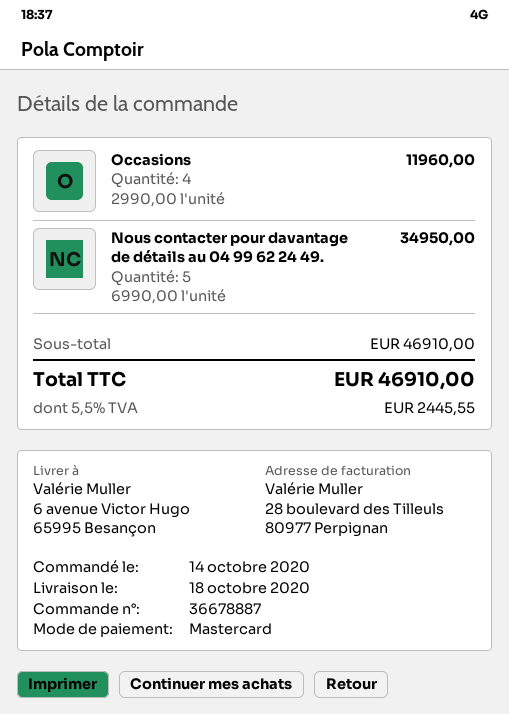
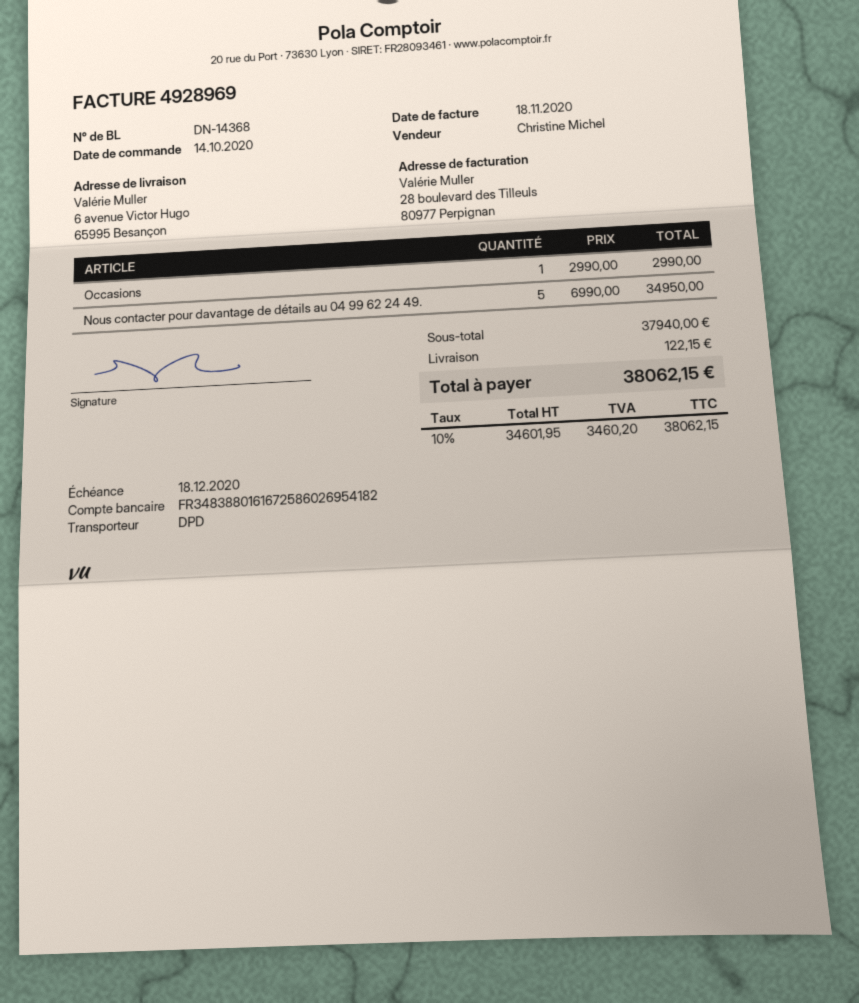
Occasions: 4 x 2990.00 = 11960.00 -> 1 x 2990.00 = 2990.00
subtotal: 46910.00 -> 37940.00
shipping: none -> 122.15
tax: 5.5% = 2445.55 -> 10% = 3460.20
total: 46910.00 -> 38062.15

